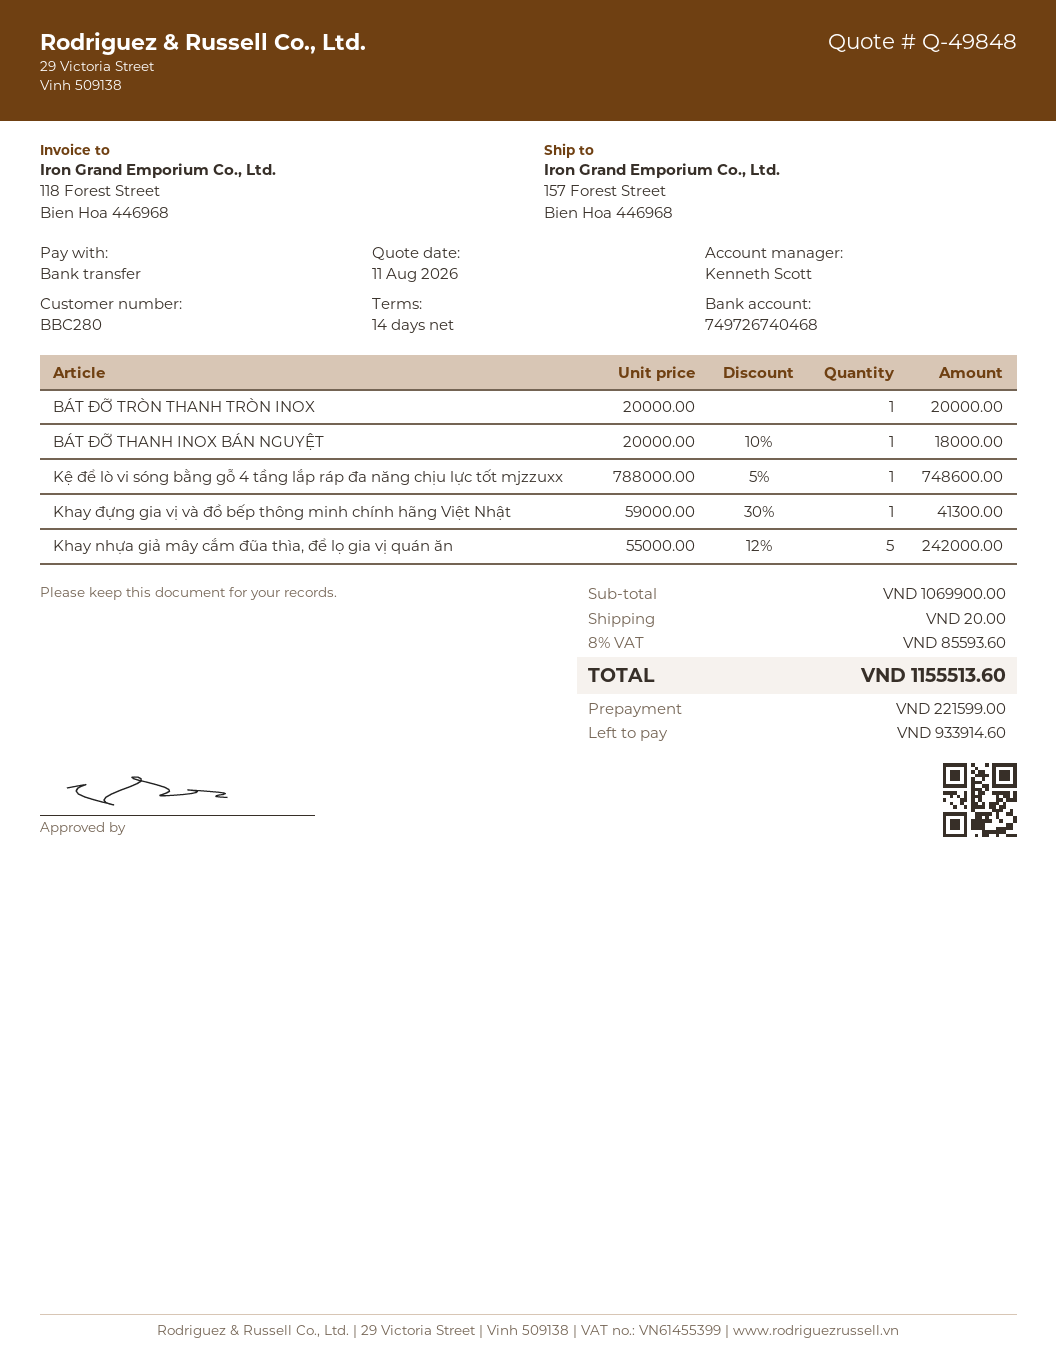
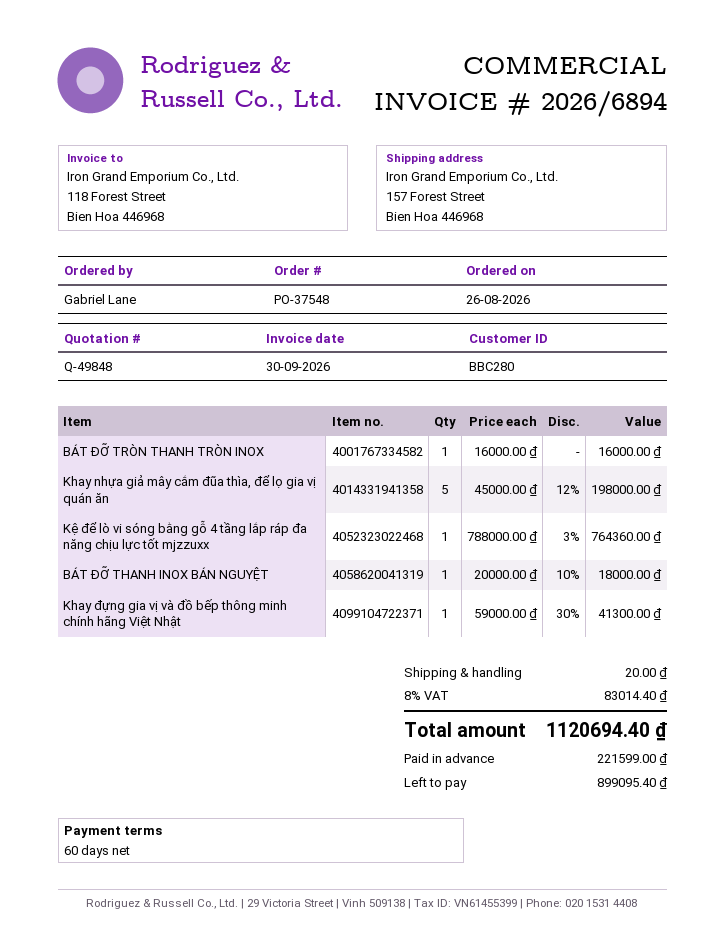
payment terms: 14 days -> 60 days
BÁT ĐỠ TRÒN THANH TRÒN INOX: 1 x 20000.00 = 20000.00 -> 1 x 16000.00 = 16000.00
Kệ để lò vi sóng bằng gỗ 4 tầng lắp ráp đa năng chịu lực tốt mjzzuxx: 1 x 788000.00 - 5% = 748600.00 -> 1 x 788000.00 - 3% = 764360.00
Khay nhựa giả mây cắm đũa thìa, để lọ gia vị quán ăn: 5 x 55000.00 - 12% = 242000.00 -> 5 x 45000.00 - 12% = 198000.00
tax: 8% = 85593.60 -> 8% = 83014.40
total: 1155513.60 -> 1120694.40
balance: 933914.60 -> 899095.40

